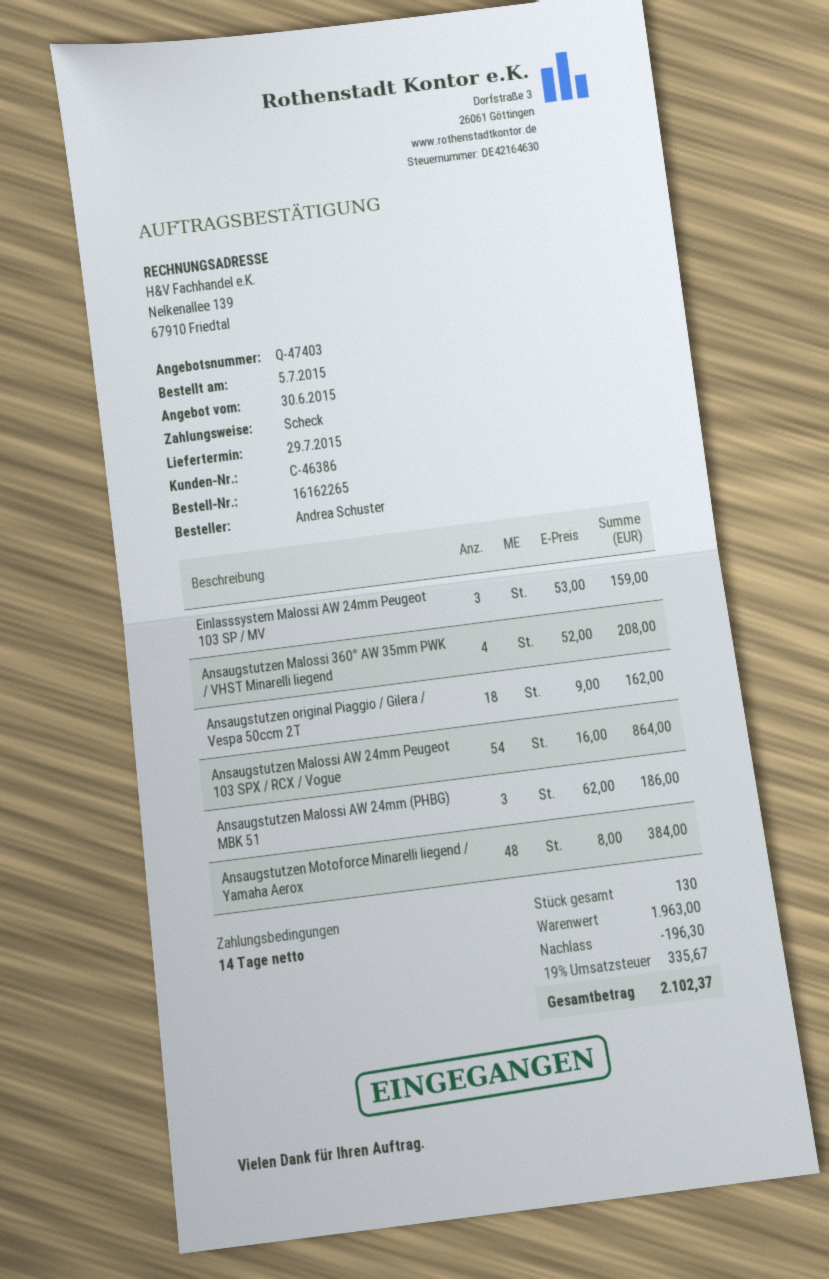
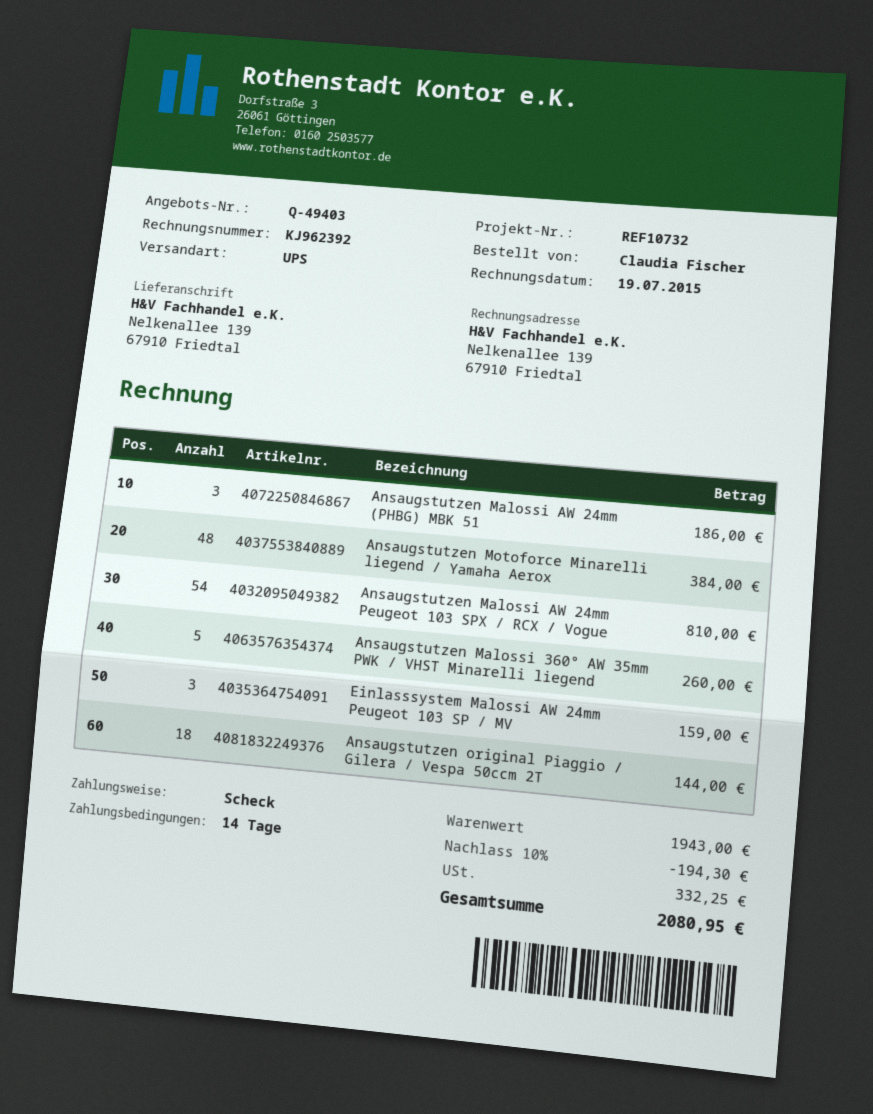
quote number: Q-47403 -> Q-49403
ordered by: Andrea Schuster -> Claudia Fischer
Ansaugstutzen Malossi 360° AW 35mm PWK / VHST Minarelli liegend: 4 for 208.00 -> 5 for 260.00
Ansaugstutzen original Piaggio / Gilera / Vespa 50ccm 2T: 18 for 162.00 -> 18 for 144.00
Ansaugstutzen Malossi AW 24mm Peugeot 103 SPX / RCX / Vogue: 54 for 864.00 -> 54 for 810.00
subtotal: 1963.00 -> 1943.00
discount: 196.30 -> 194.30
tax: 335.67 -> 332.25
total: 2102.37 -> 2080.95

